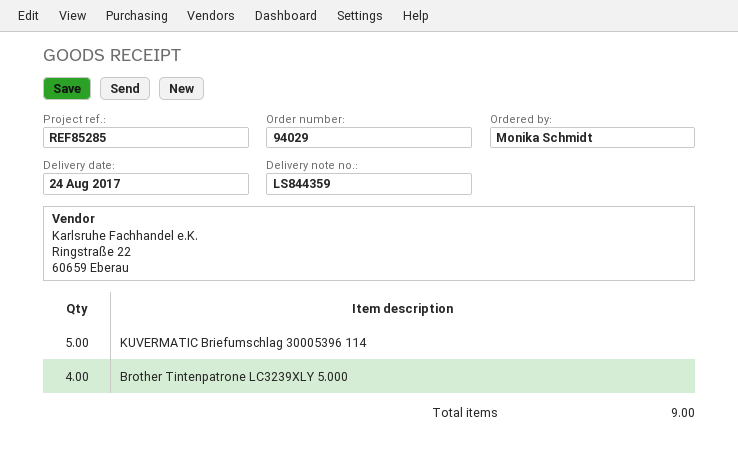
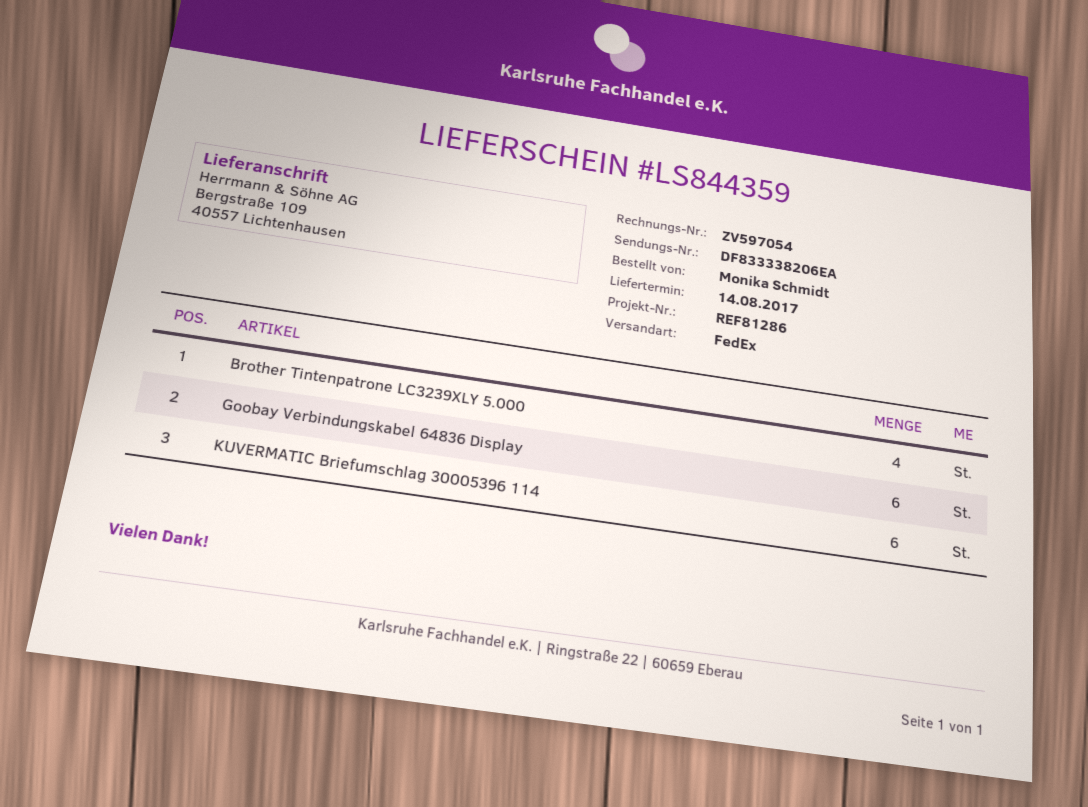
delivery date: 2017-08-24 -> 2017-08-14
reference: REF85285 -> REF81286
KUVERMATIC Briefumschlag 30005396 114: 5 -> 6
Goobay Verbindungskabel 64836 Display: none -> 6

